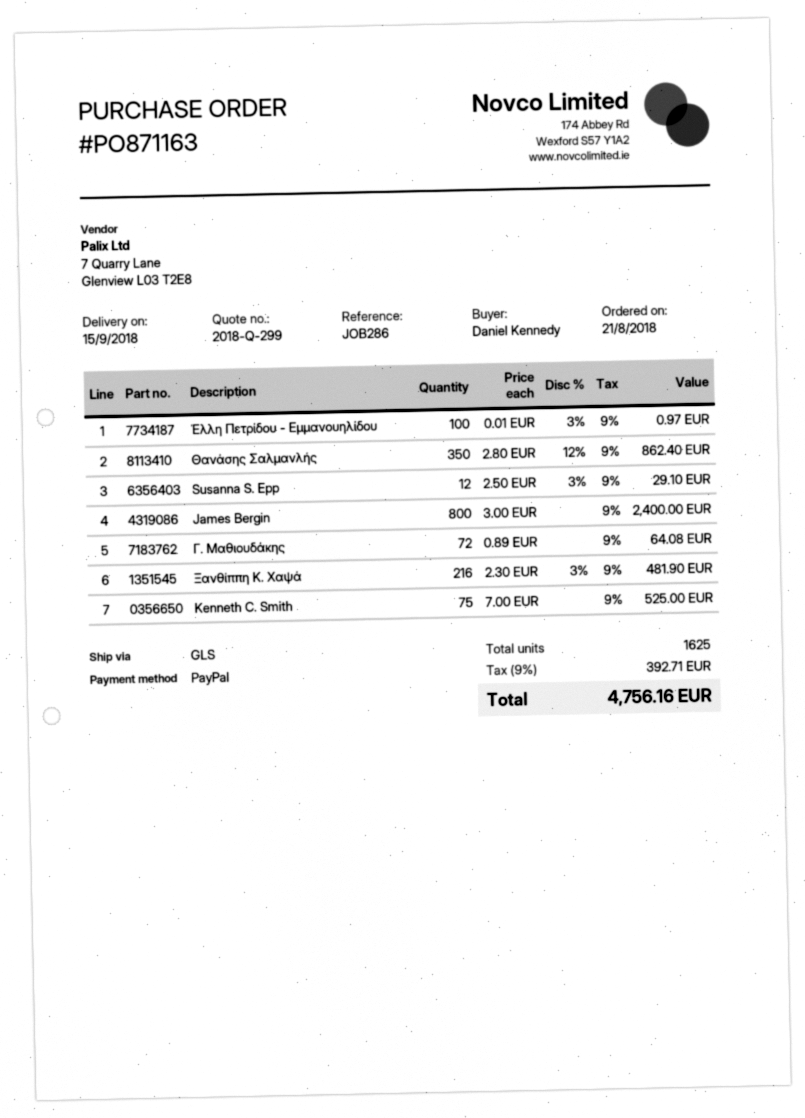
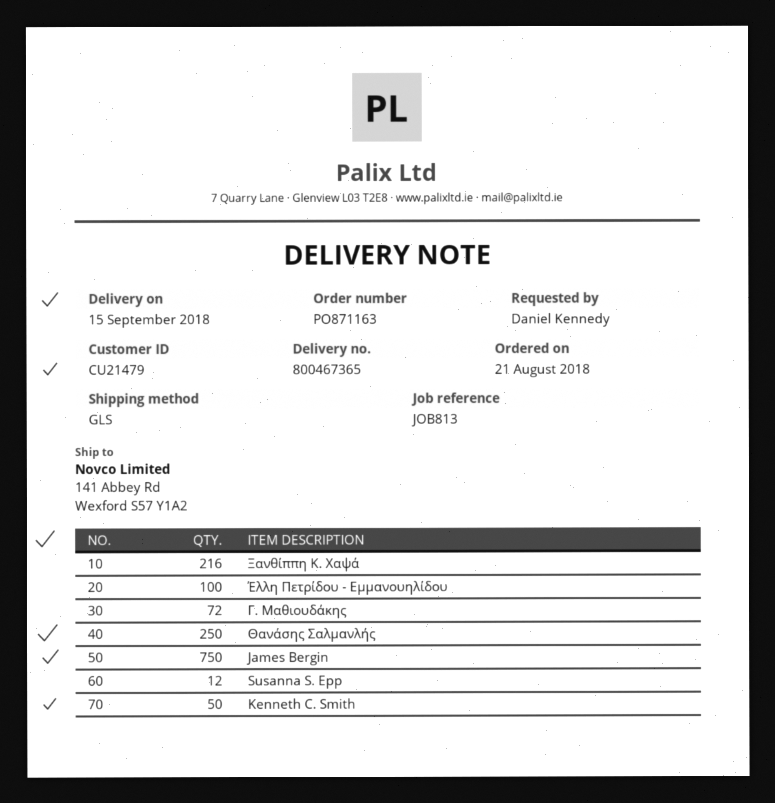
reference: JOB286 -> JOB813
Θανάσης Σαλμανλής: 350 -> 250
James Bergin: 800 -> 750
Kenneth C. Smith: 75 -> 50

